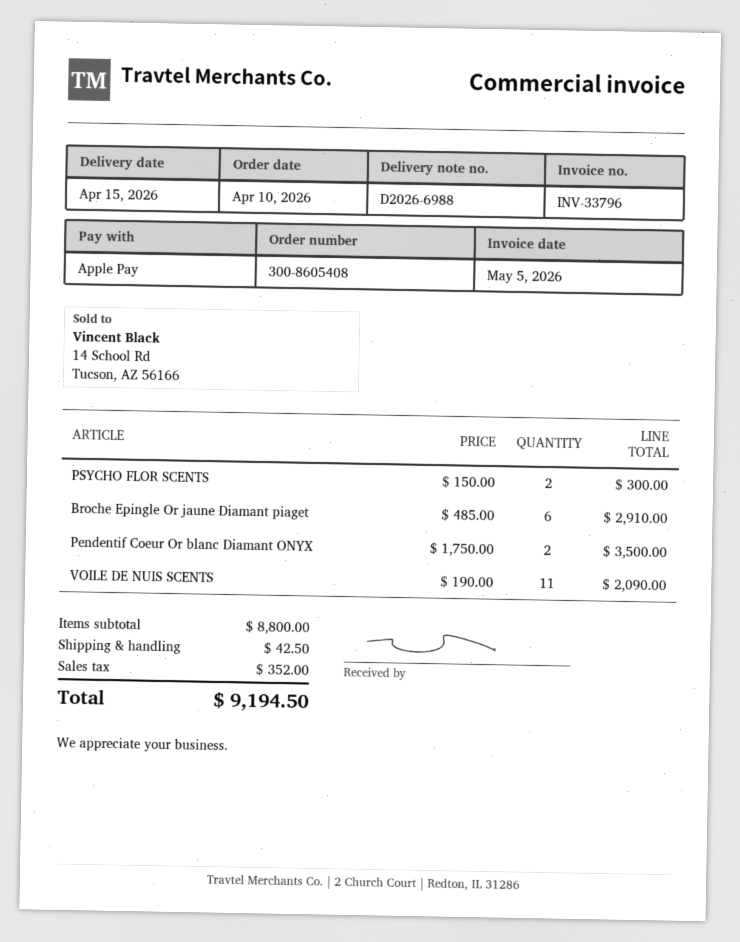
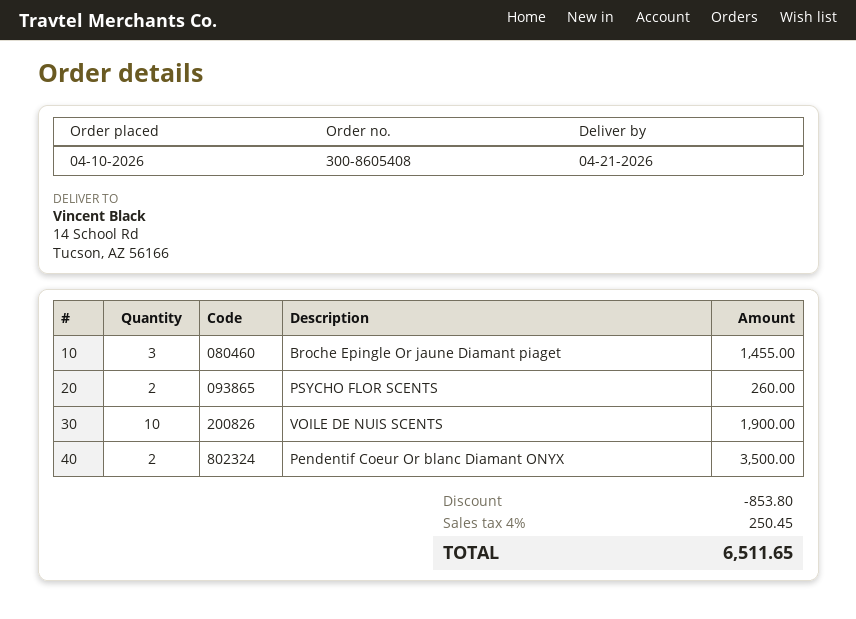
delivery date: 2026-04-15 -> 2026-04-21
PSYCHO FLOR SCENTS: 2 for 300.00 -> 2 for 260.00
Broche Epingle Or jaune Diamant piaget: 6 for 2910.00 -> 3 for 1455.00
VOILE DE NUIS SCENTS: 11 for 2090.00 -> 10 for 1900.00
discount: none -> 853.80
shipping: 42.50 -> none
tax: 352.00 -> 250.45
total: 9194.50 -> 6511.65

